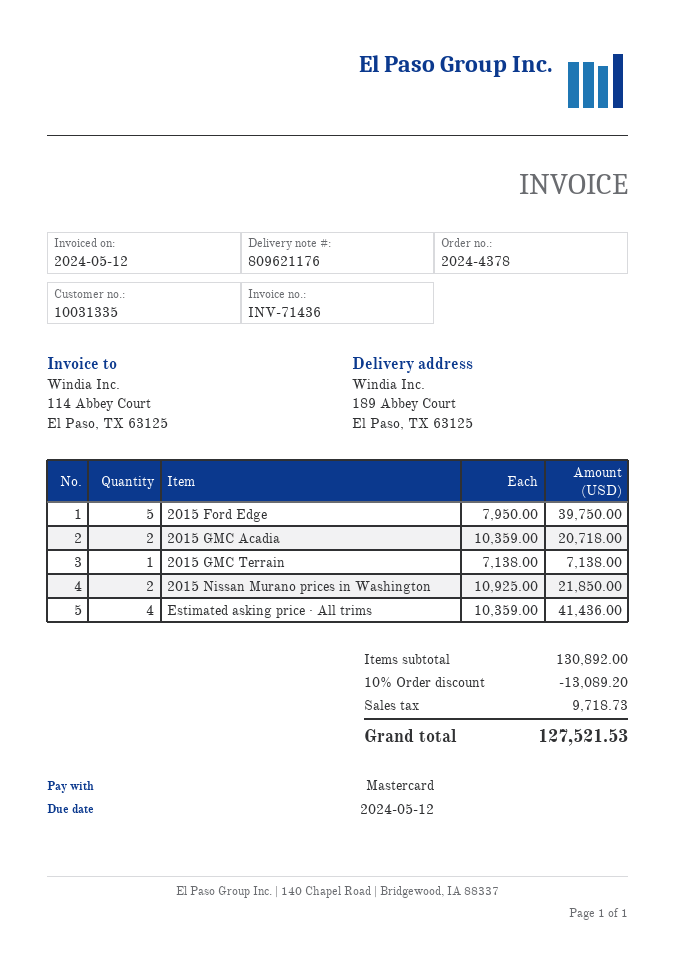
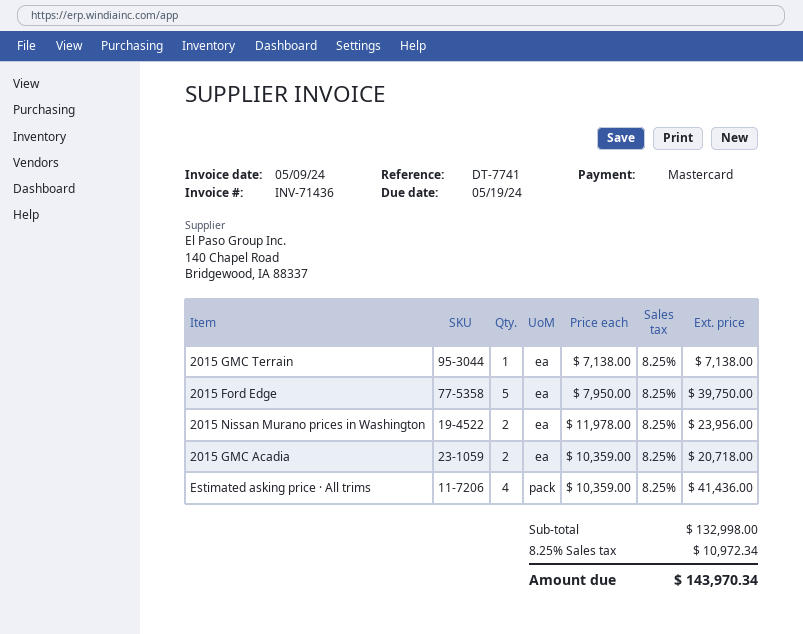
invoice date: 2024-05-12 -> 2024-05-09
due date: 2024-05-12 -> 2024-05-19
2015 Nissan Murano prices in Washington: 2 x 10925.00 = 21850.00 -> 2 x 11978.00 = 23956.00
subtotal: 130892.00 -> 132998.00
discount: 10% = 13089.20 -> none
tax: 9718.73 -> 10972.34
total: 127521.53 -> 143970.34

